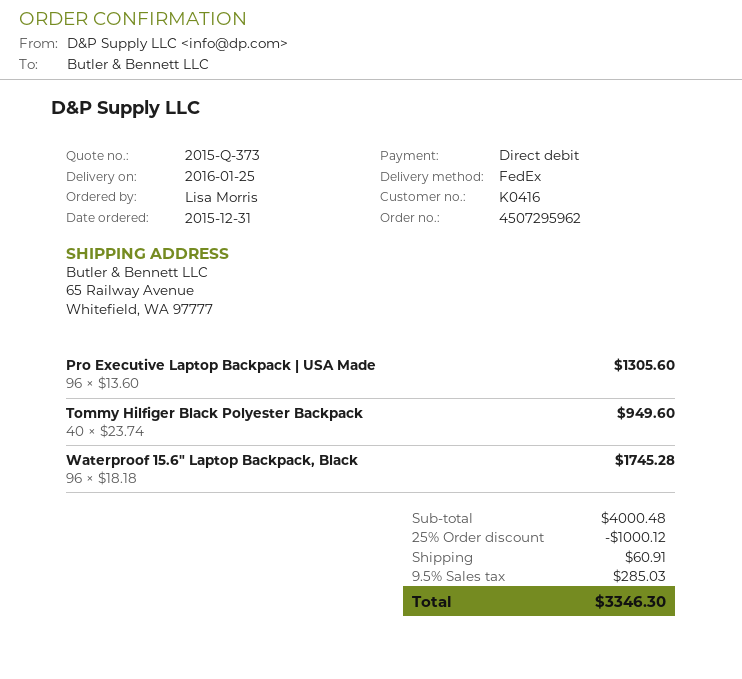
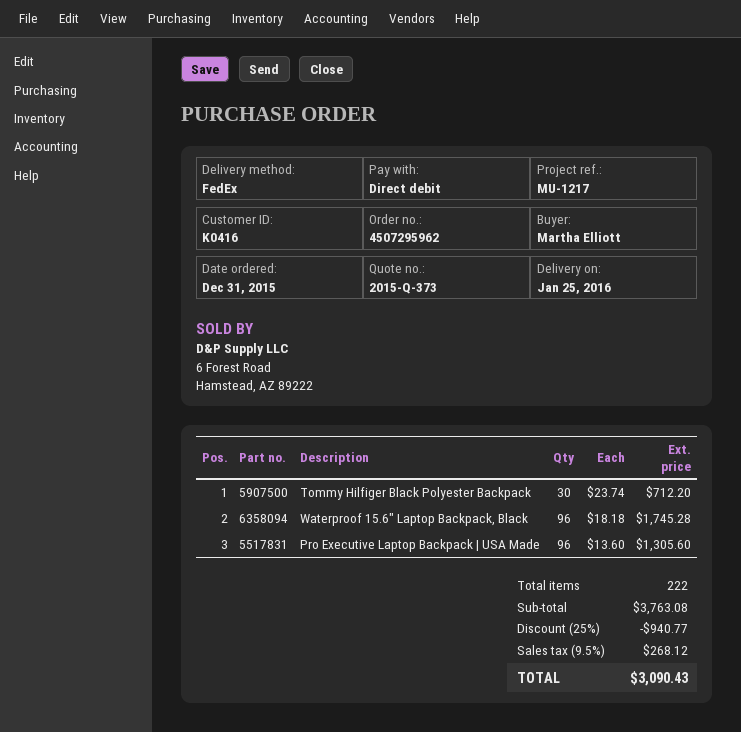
ordered by: Lisa Morris -> Martha Elliott
Tommy Hilfiger Black Polyester Backpack: 40 x 23.74 = 949.60 -> 30 x 23.74 = 712.20
subtotal: 4000.48 -> 3763.08
discount: 25% = 1000.12 -> 25% = 940.77
shipping: 60.91 -> none
tax: 9.5% = 285.03 -> 9.5% = 268.12
total: 3346.30 -> 3090.43

